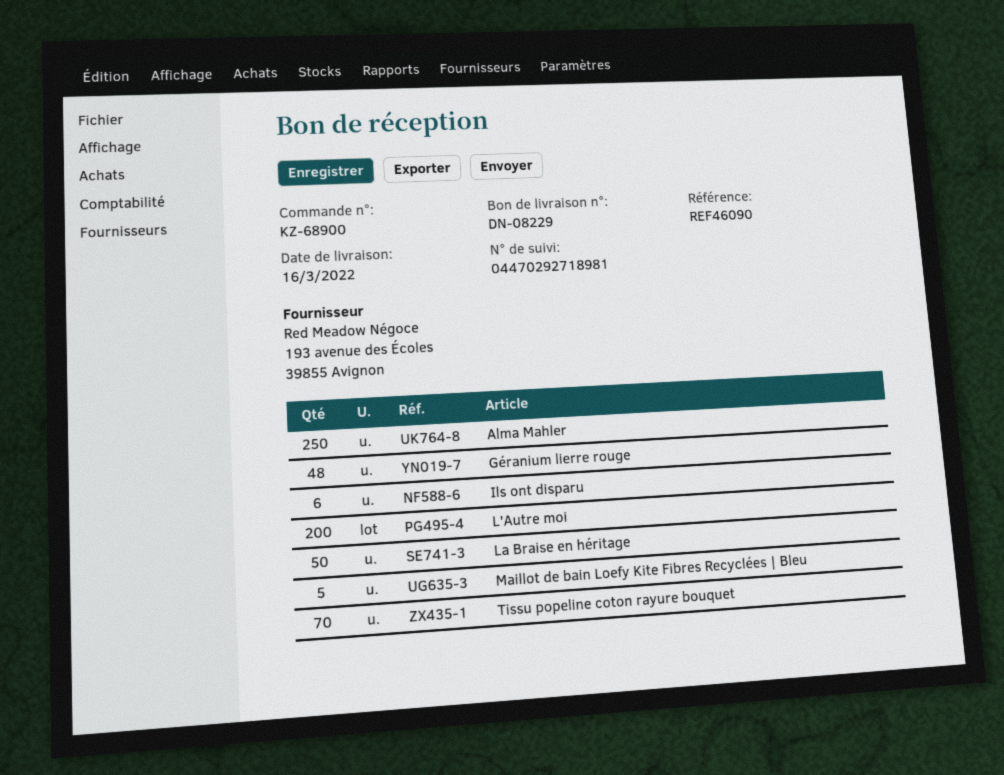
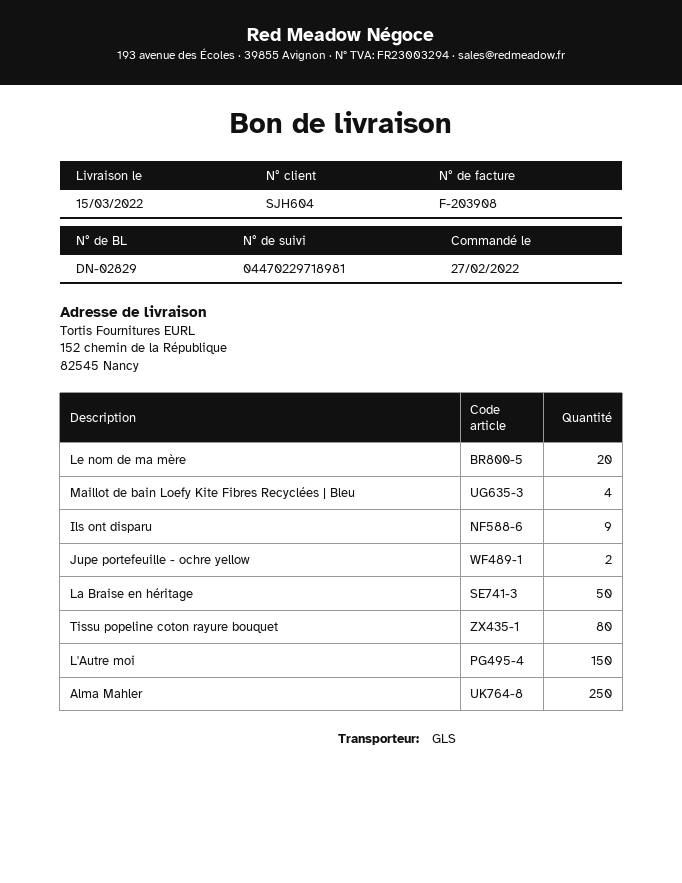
delivery note number: DN-08229 -> DN-02829
delivery date: 2022-03-16 -> 2022-03-15
tracking number: 04470292718981 -> 04470229718981
Géranium lierre rouge: 48 -> none
Ils ont disparu: 6 -> 9
L'Autre moi: 200 -> 150
Maillot de bain Loefy Kite Fibres Recyclées | Bleu: 5 -> 4
Tissu popeline coton rayure bouquet: 70 -> 80
Le nom de ma mère: none -> 20
Jupe portefeuille - ochre yellow: none -> 2

